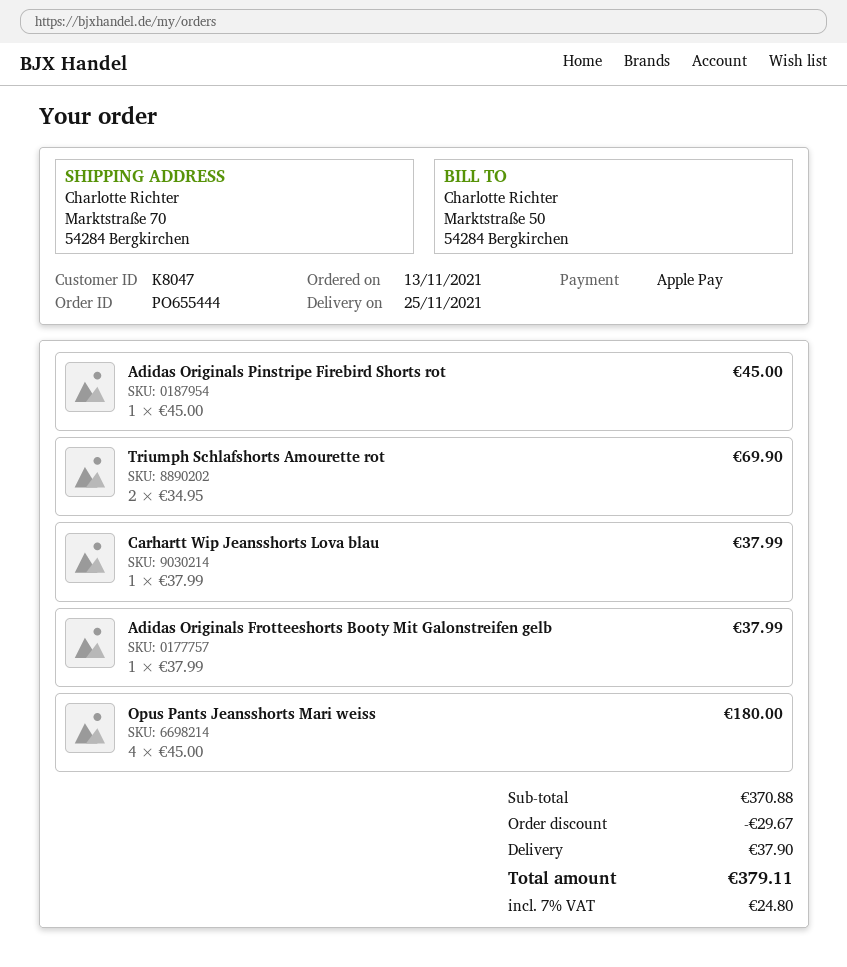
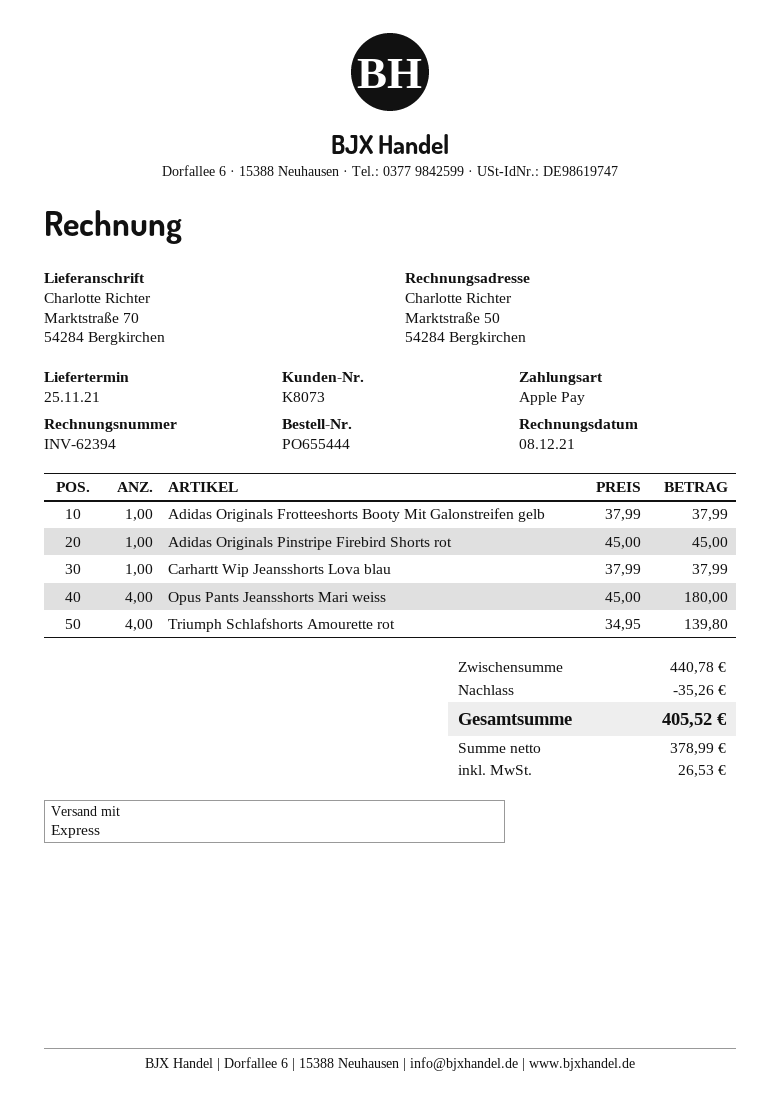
customer number: K8047 -> K8073
Triumph Schlafshorts Amourette rot: 2 x 34.95 = 69.90 -> 4 x 34.95 = 139.80
subtotal: 370.88 -> 440.78
discount: 29.67 -> 35.26
shipping: 37.90 -> none
tax: 24.80 -> 26.53
total: 379.11 -> 405.52

